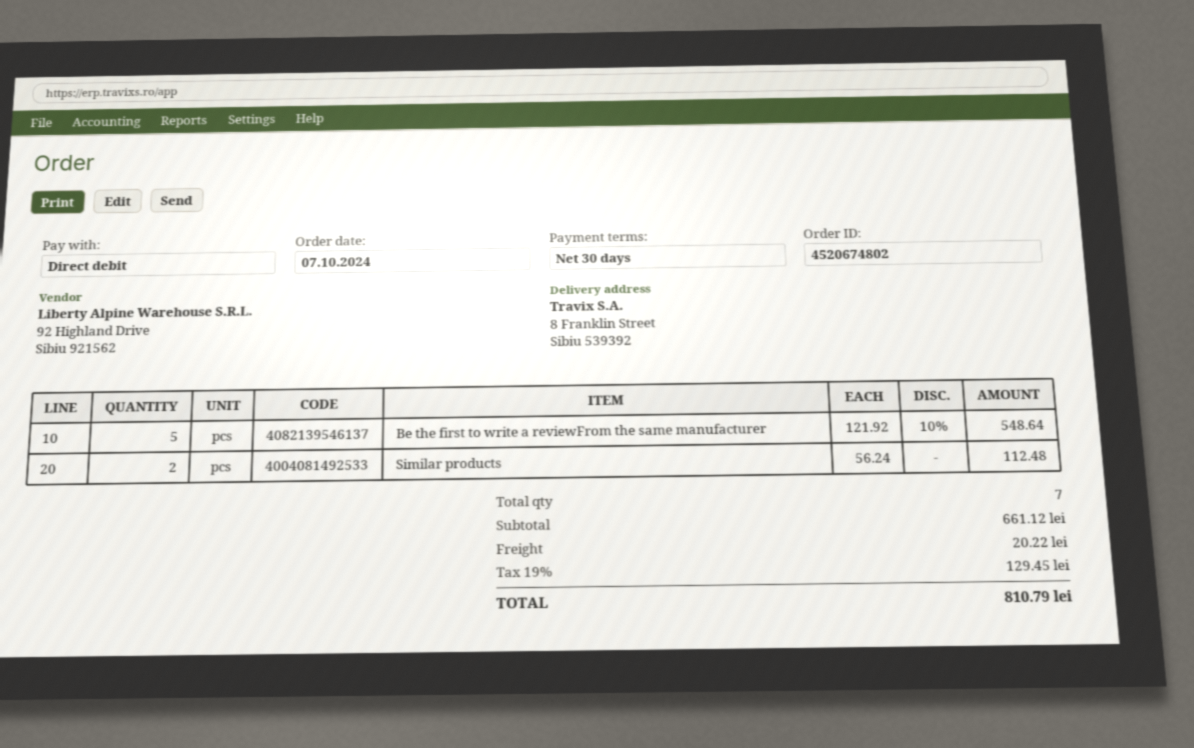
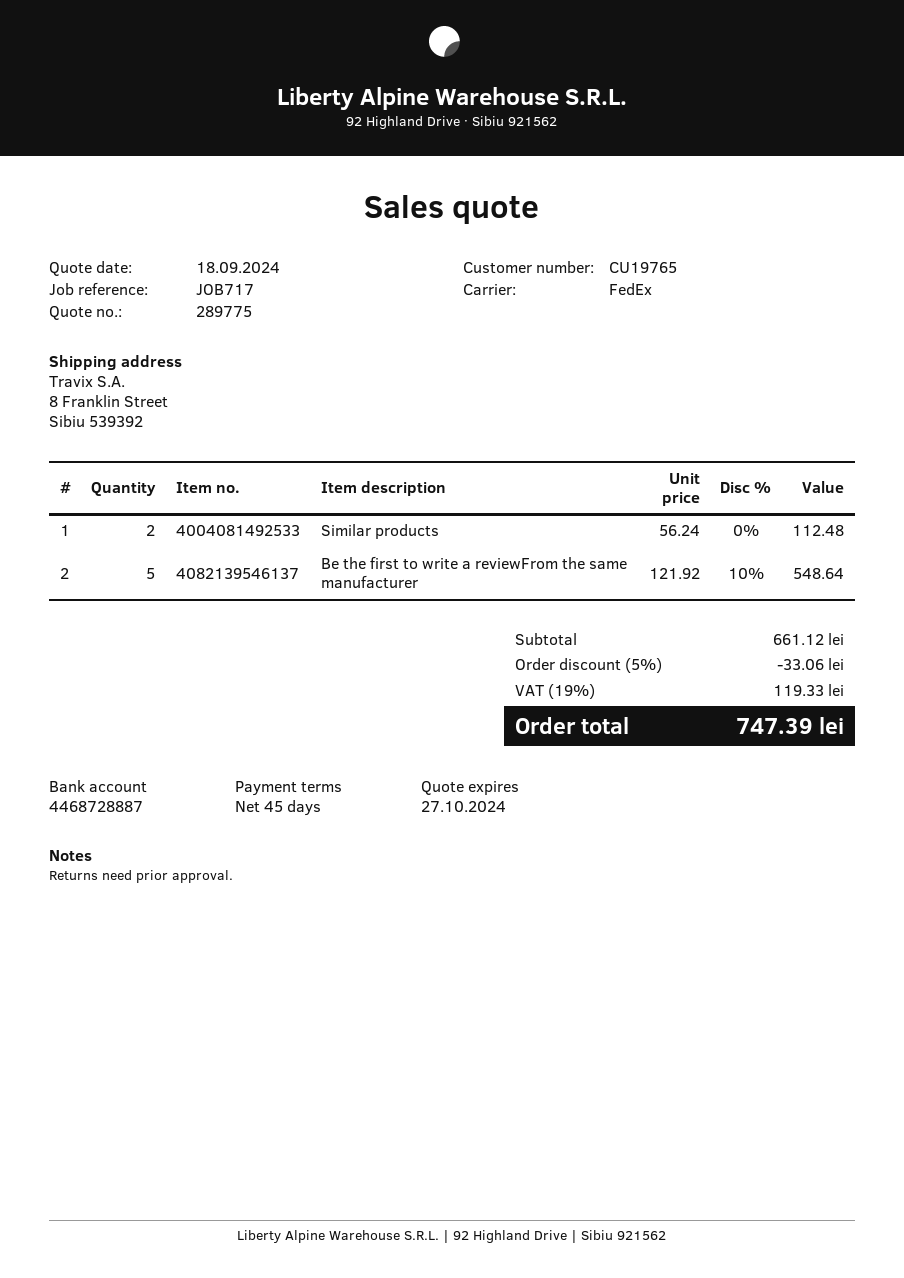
payment terms: 30 days -> 45 days
discount: none -> 5% = 33.06
shipping: 20.22 -> none
tax: 19% = 129.45 -> 19% = 119.33
total: 810.79 -> 747.39

